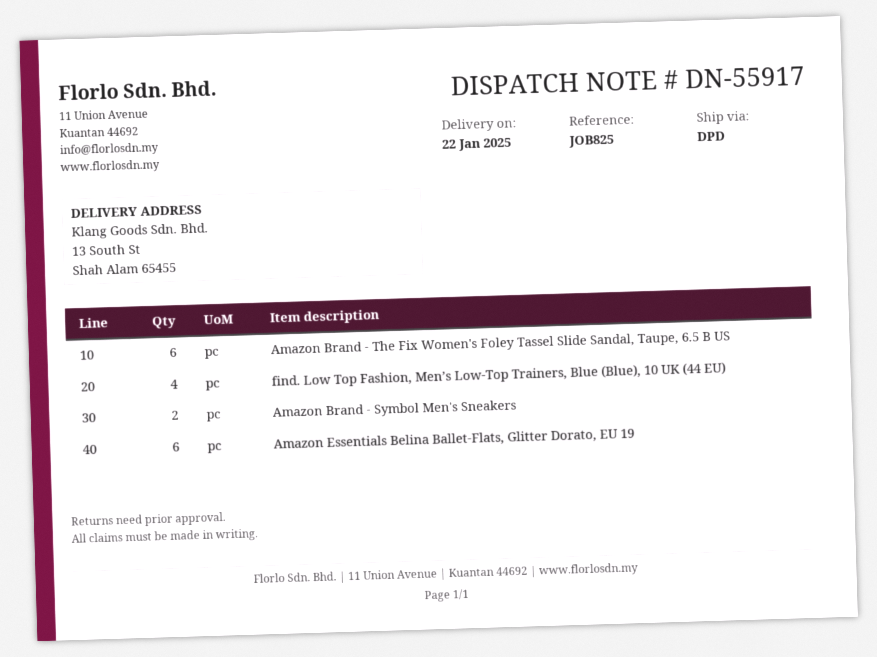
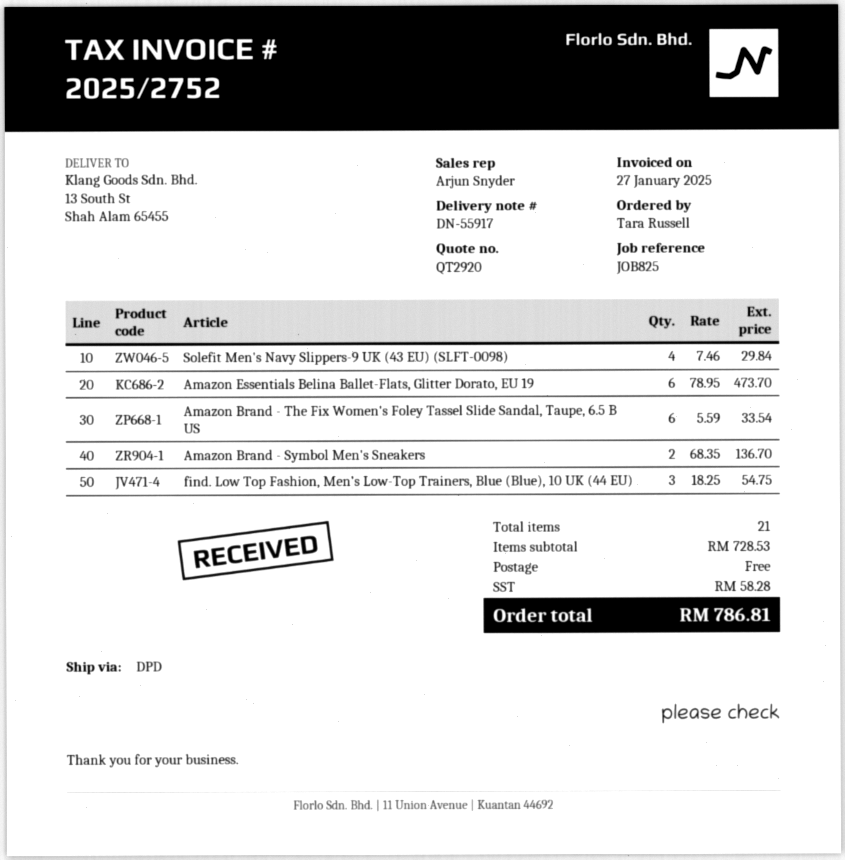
find. Low Top Fashion, Men’s Low-Top Trainers, Blue (Blue), 10 UK (44 EU): 4 -> 3
Solefit Men's Navy Slippers-9 UK (43 EU) (SLFT-0098): none -> 4

